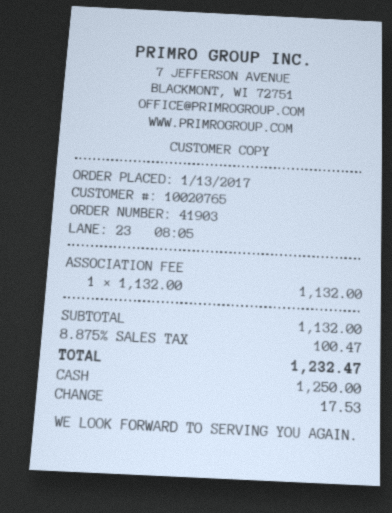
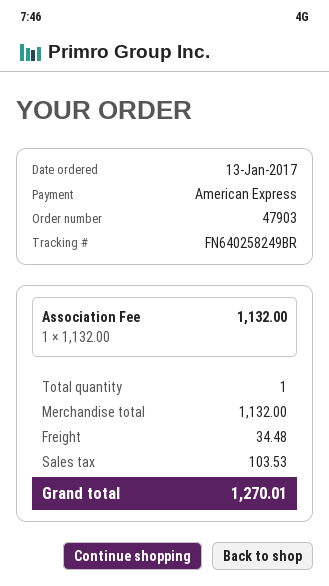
order number: 41903 -> 47903
payment method: cash -> American Express
shipping: none -> 34.48
tax: 100.47 -> 103.53
total: 1232.47 -> 1270.01

